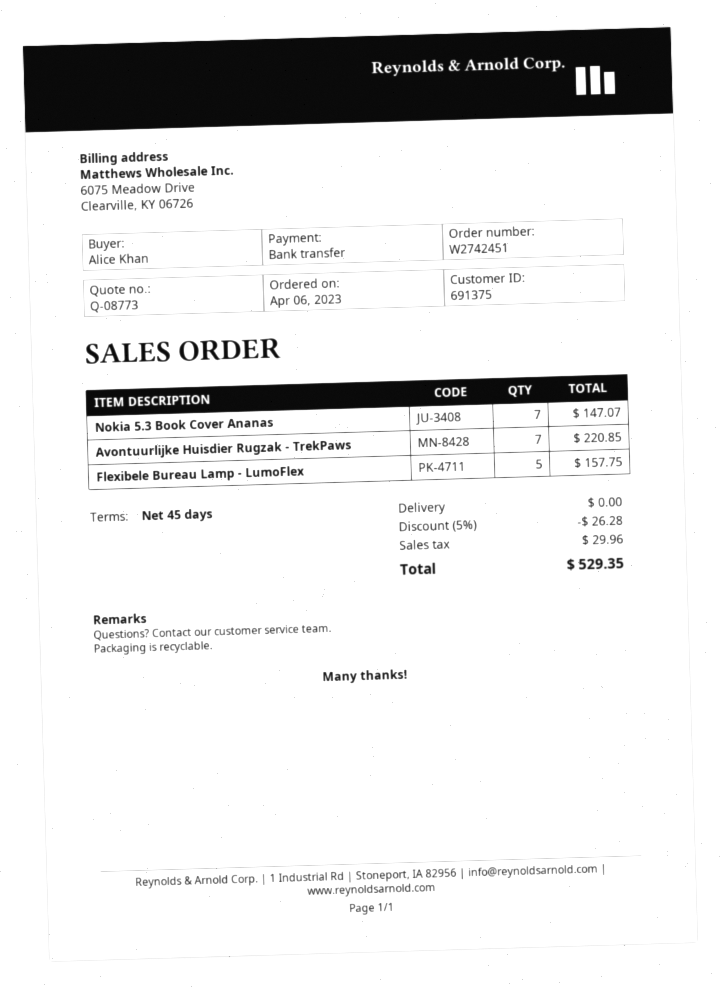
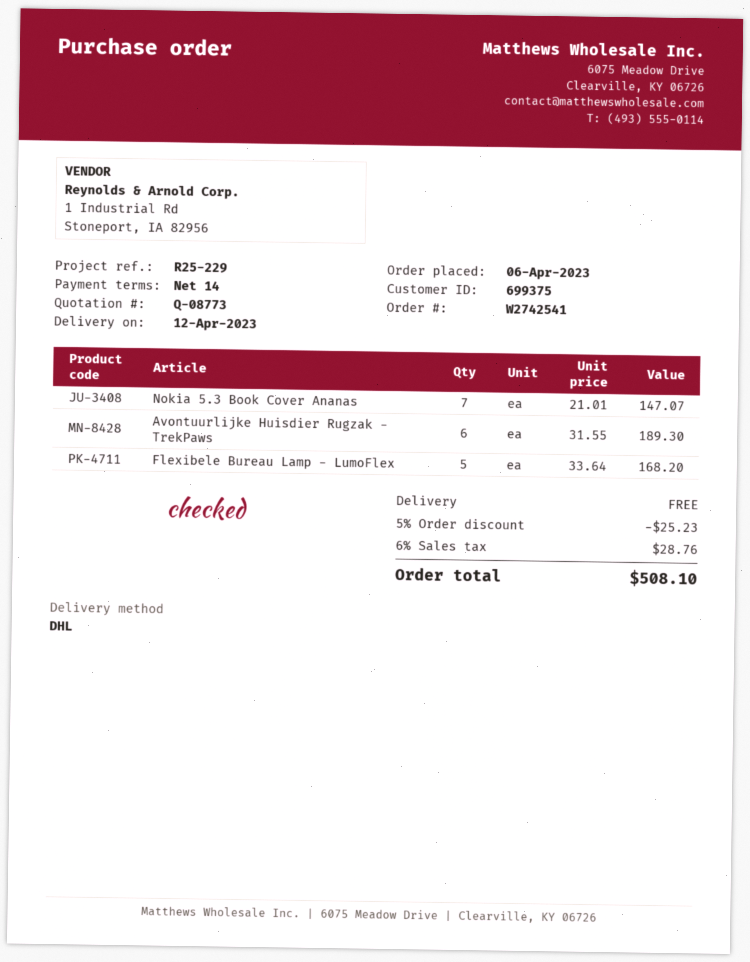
order number: W2742451 -> W2742541
payment terms: 45 days -> 14 days
customer number: 691375 -> 699375
Avontuurlijke Huisdier Rugzak - TrekPaws: 7 for 220.85 -> 6 for 189.30
Flexibele Bureau Lamp - LumoFlex: 5 for 157.75 -> 5 for 168.20
discount: 5% = 26.28 -> 5% = 25.23
tax: 29.96 -> 28.76
total: 529.35 -> 508.10

